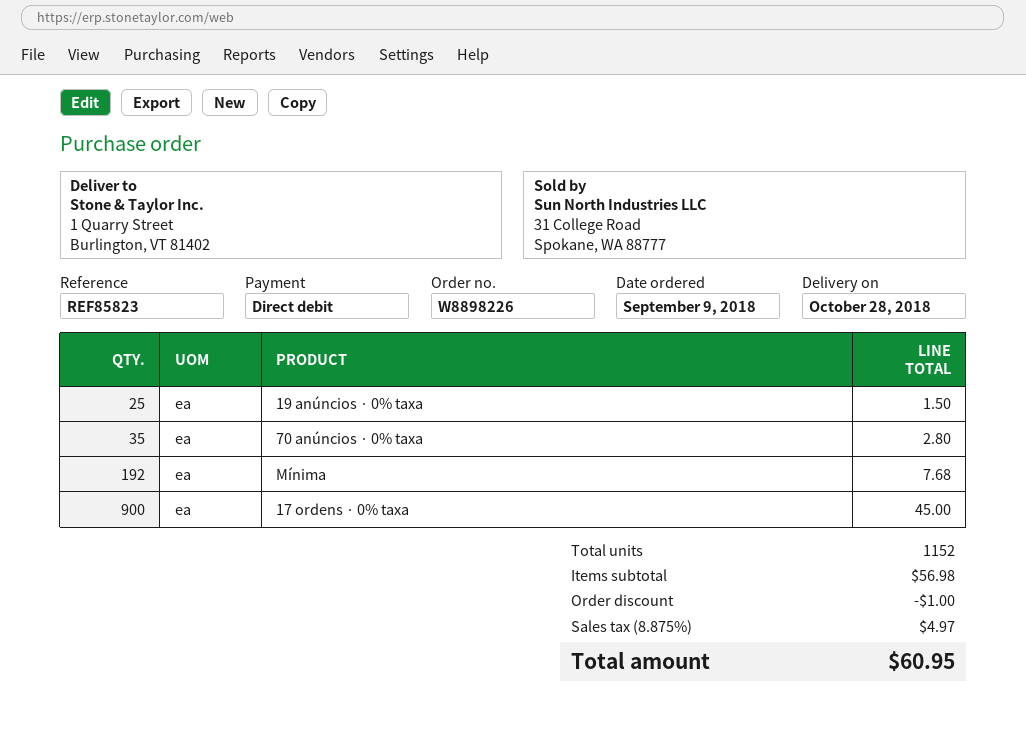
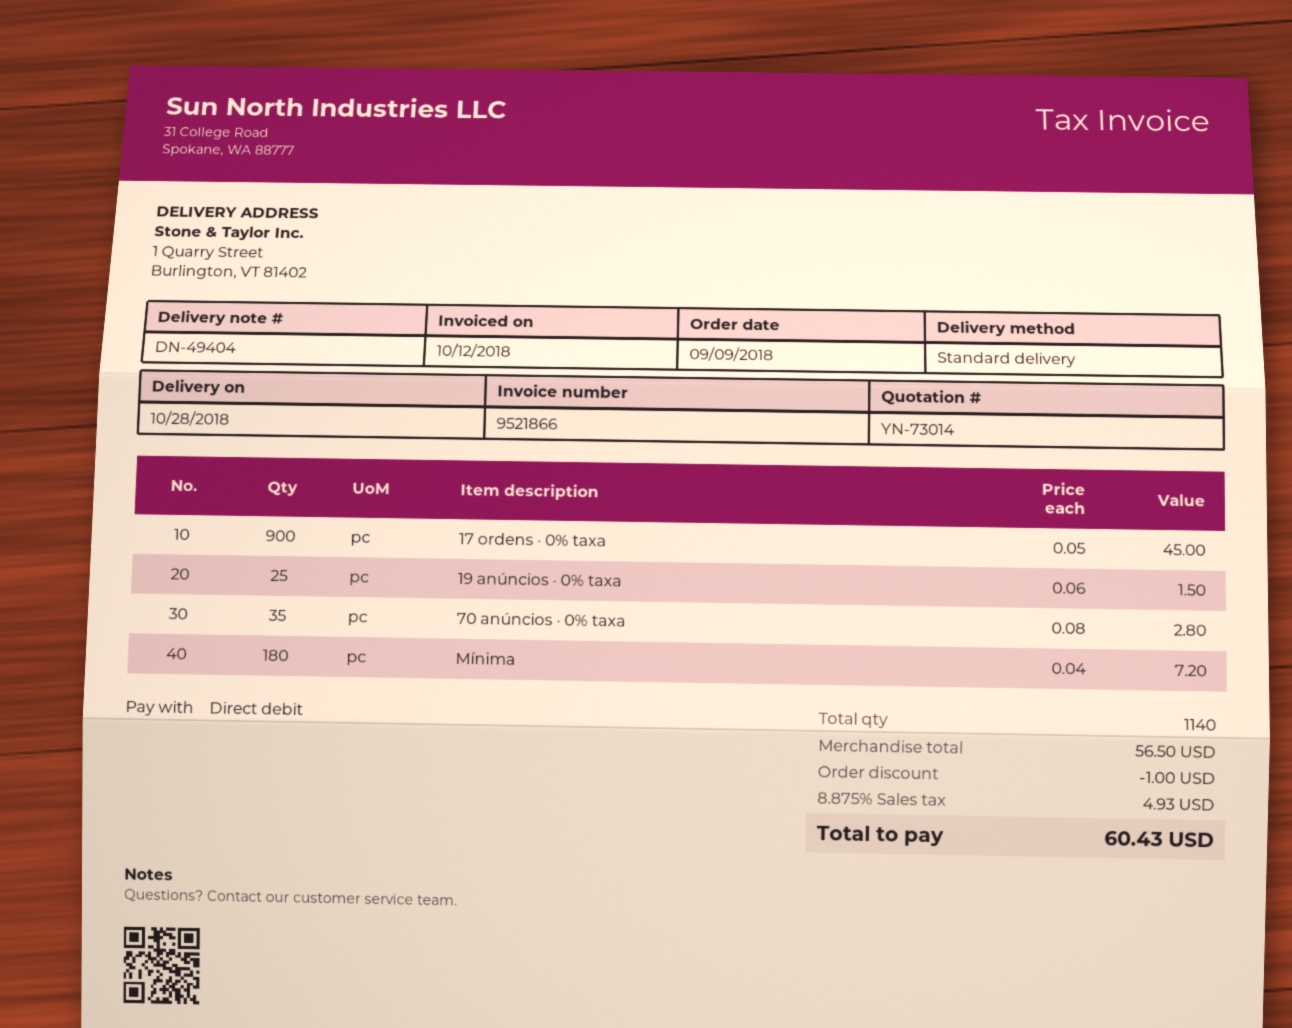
Mínima: 192 for 7.68 -> 180 for 7.20
total quantity: 1152 -> 1140
subtotal: 56.98 -> 56.50
tax: 8.875% = 4.97 -> 8.875% = 4.93
total: 60.95 -> 60.43

